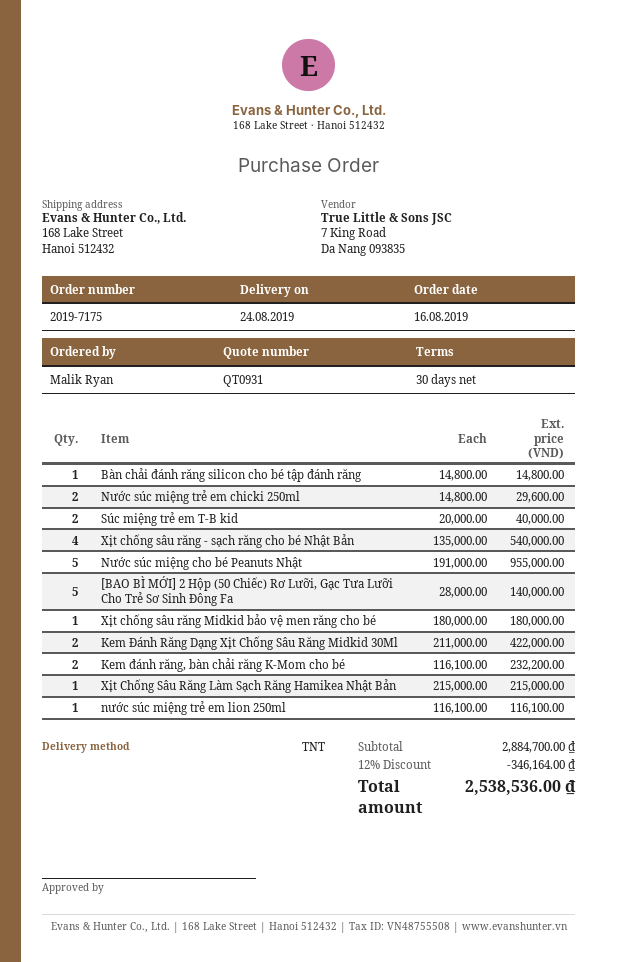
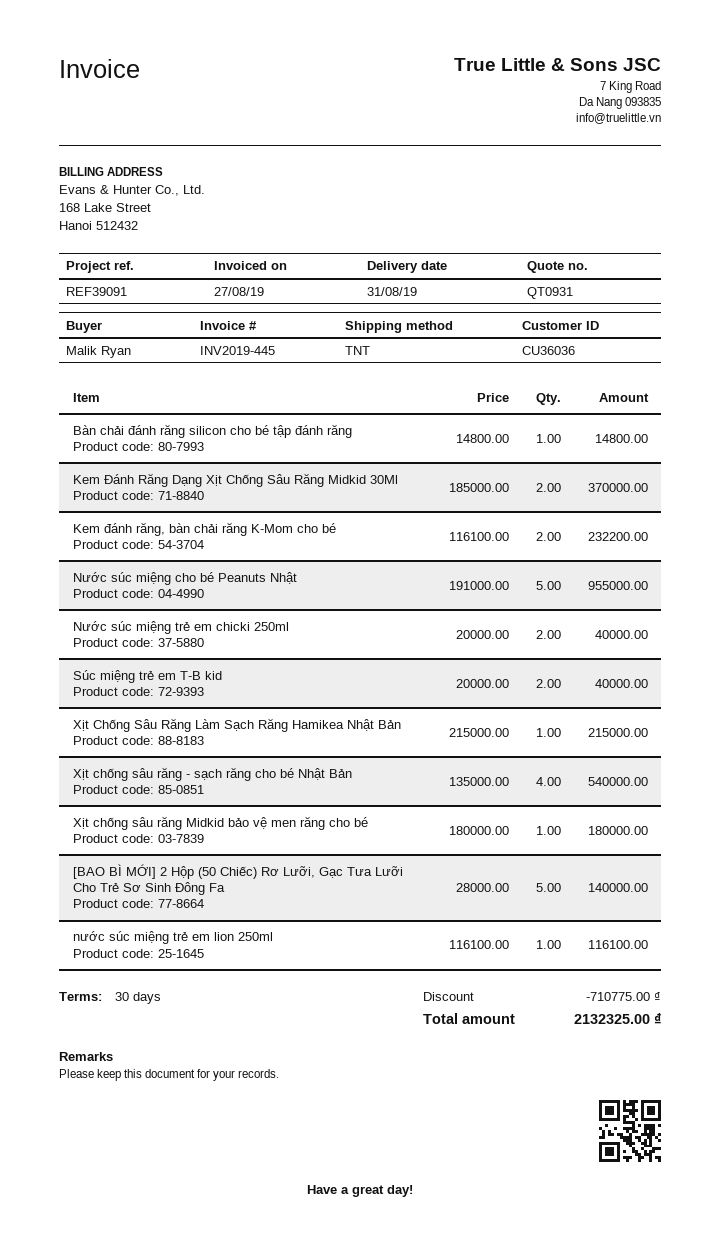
delivery date: 2019-08-24 -> 2019-08-31
Nước súc miệng trẻ em chicki 250ml: 2 x 14800.00 = 29600.00 -> 2 x 20000.00 = 40000.00
Kem Đánh Răng Dạng Xịt Chống Sâu Răng Midkid 30Ml: 2 x 211000.00 = 422000.00 -> 2 x 185000.00 = 370000.00
discount: 346164.00 -> 710775.00
total: 2538536.00 -> 2132325.00

